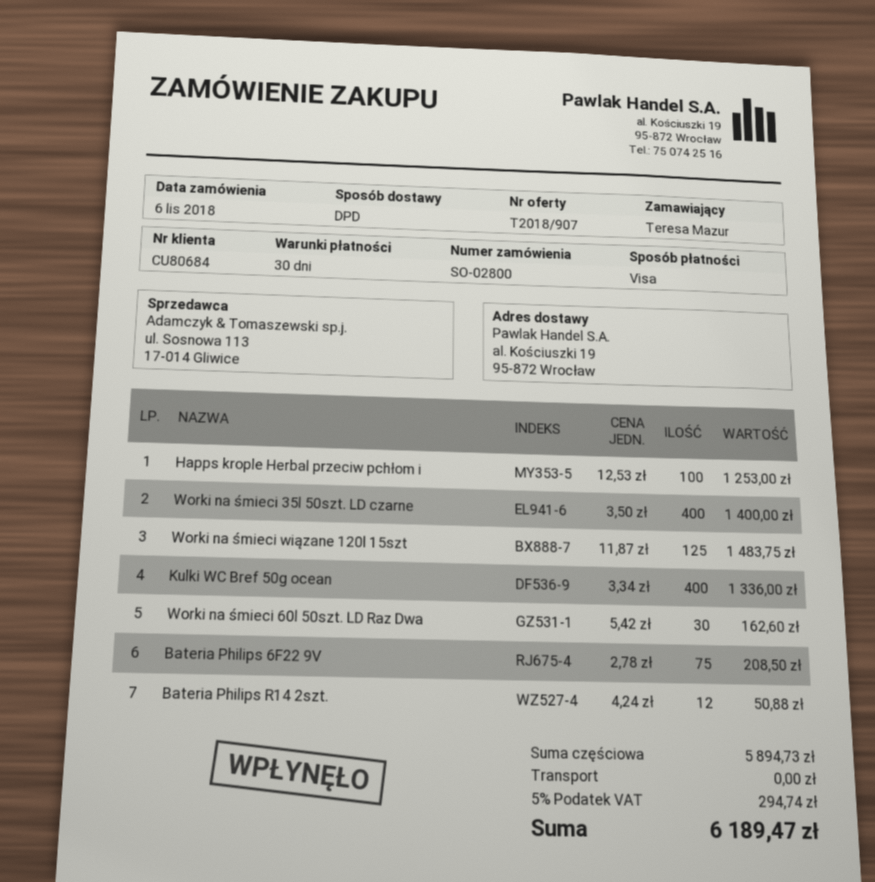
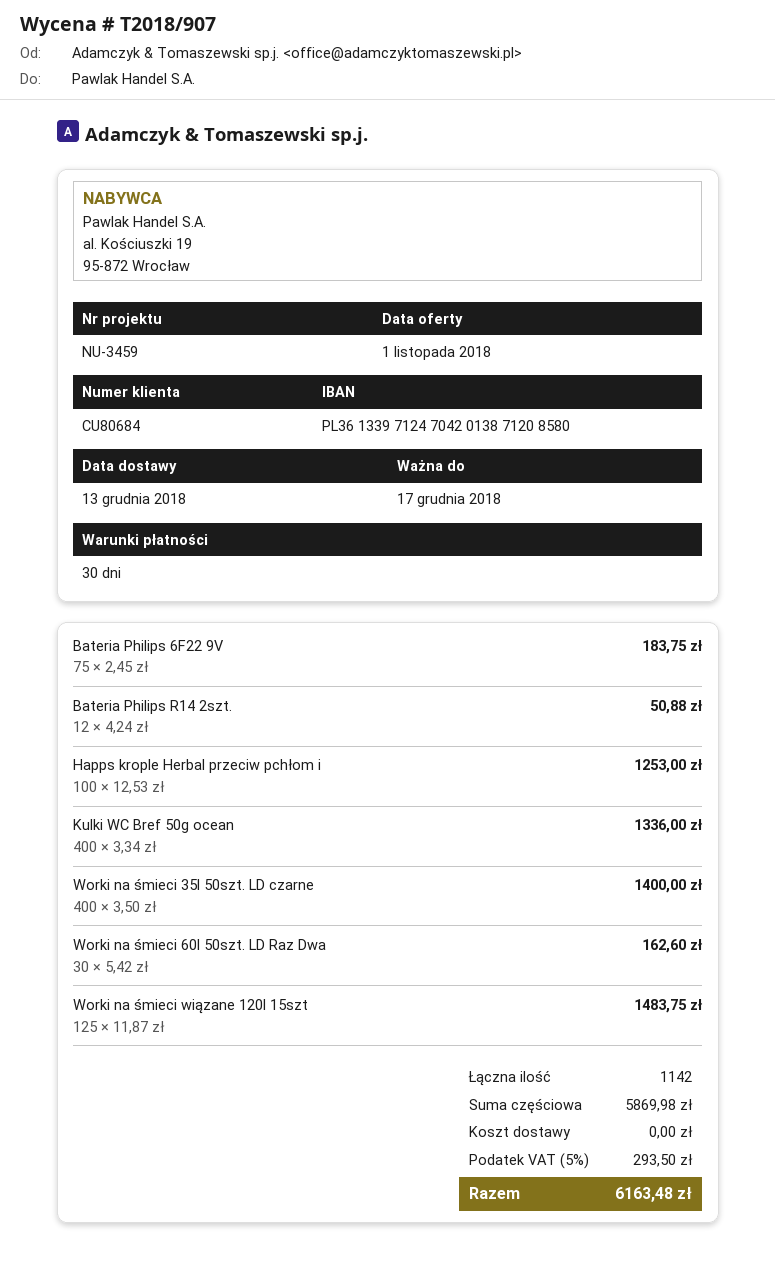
Bateria Philips 6F22 9V: 75 x 2.78 = 208.50 -> 75 x 2.45 = 183.75
subtotal: 5894.73 -> 5869.98
tax: 5% = 294.74 -> 5% = 293.50
total: 6189.47 -> 6163.48

